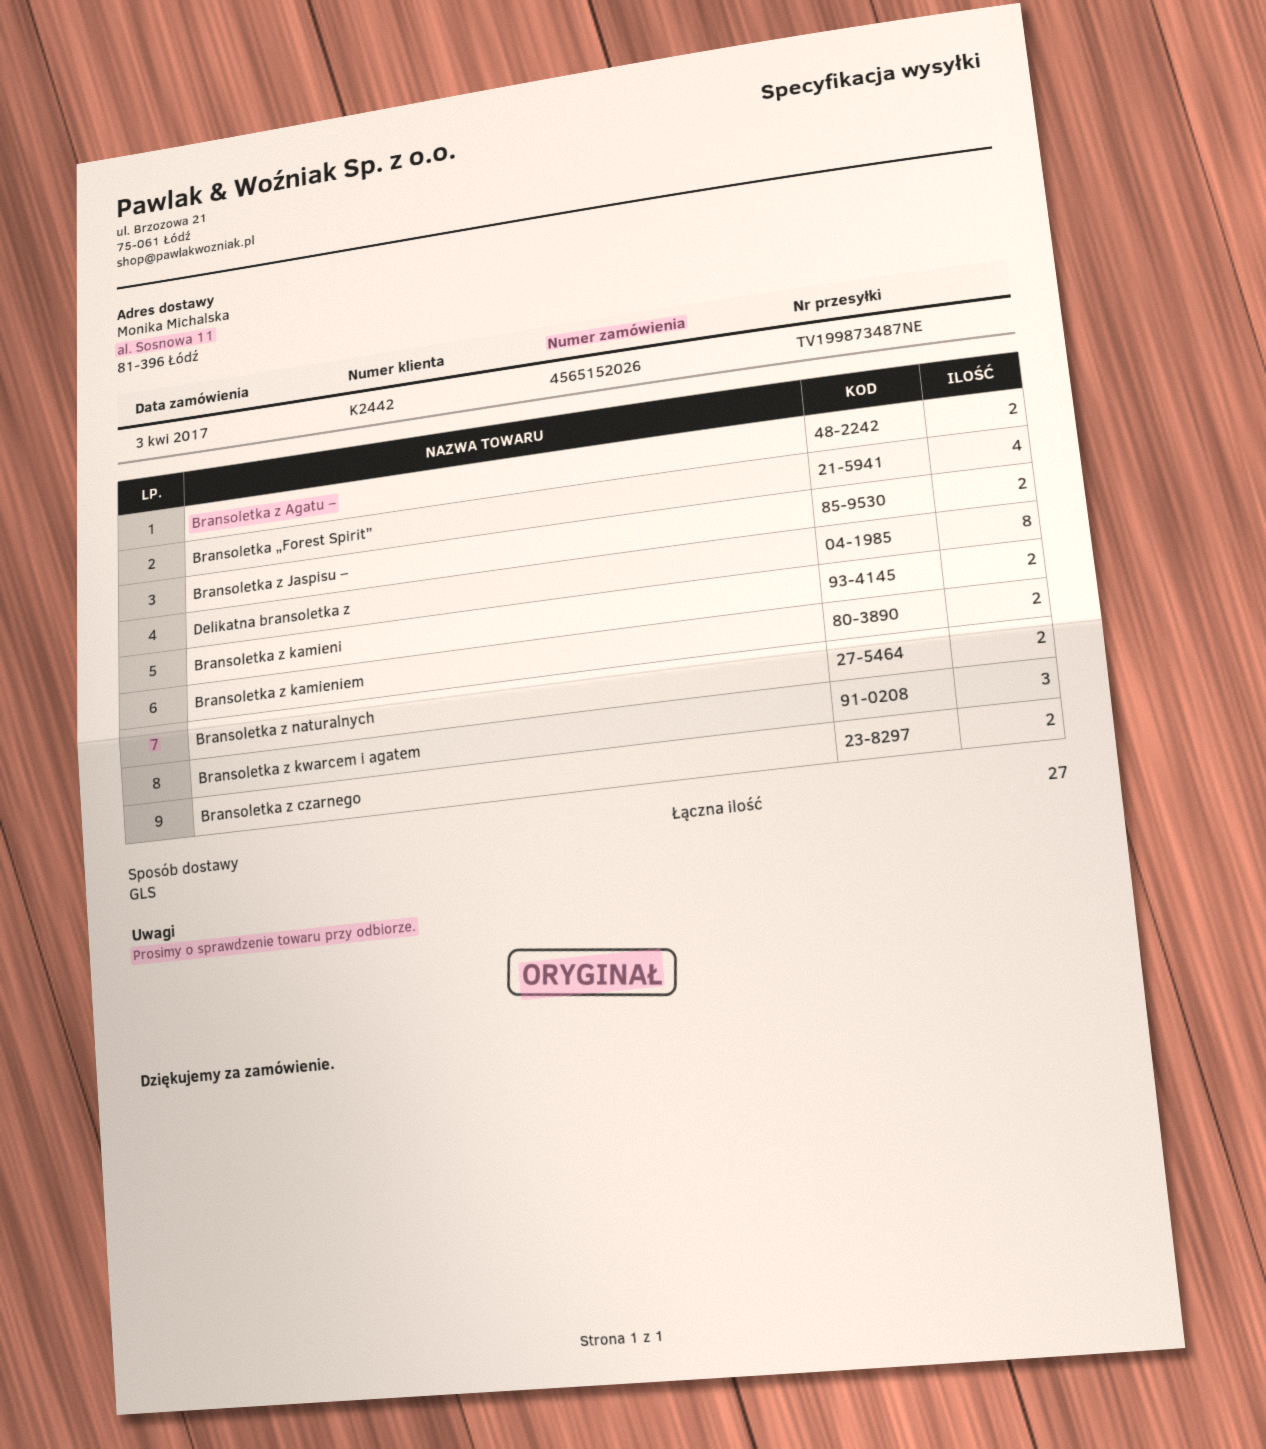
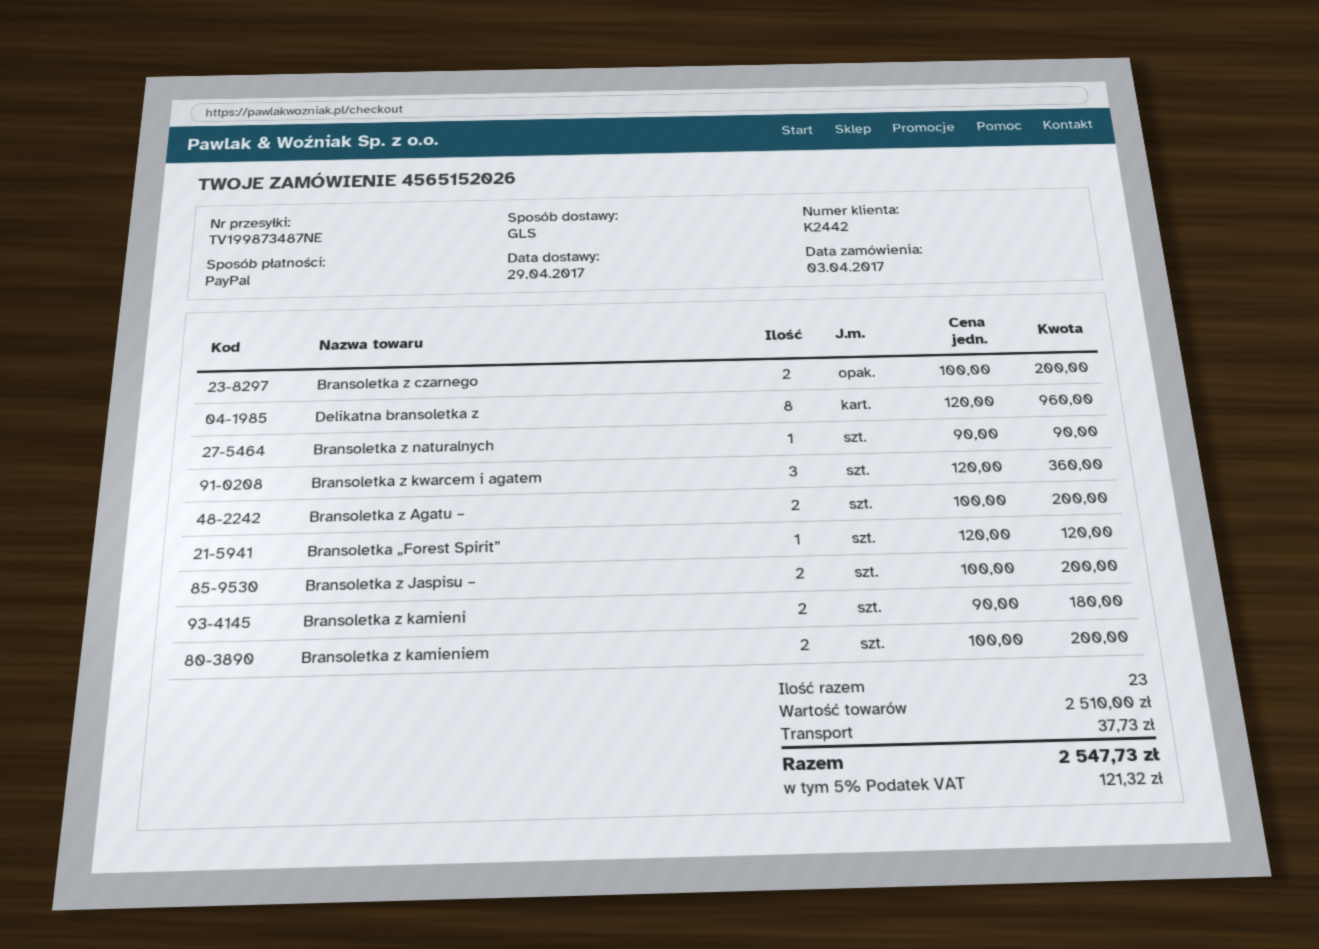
Bransoletka „Forest Spirit”: 4 -> 1
Bransoletka z naturalnych: 2 -> 1
total quantity: 27 -> 23

